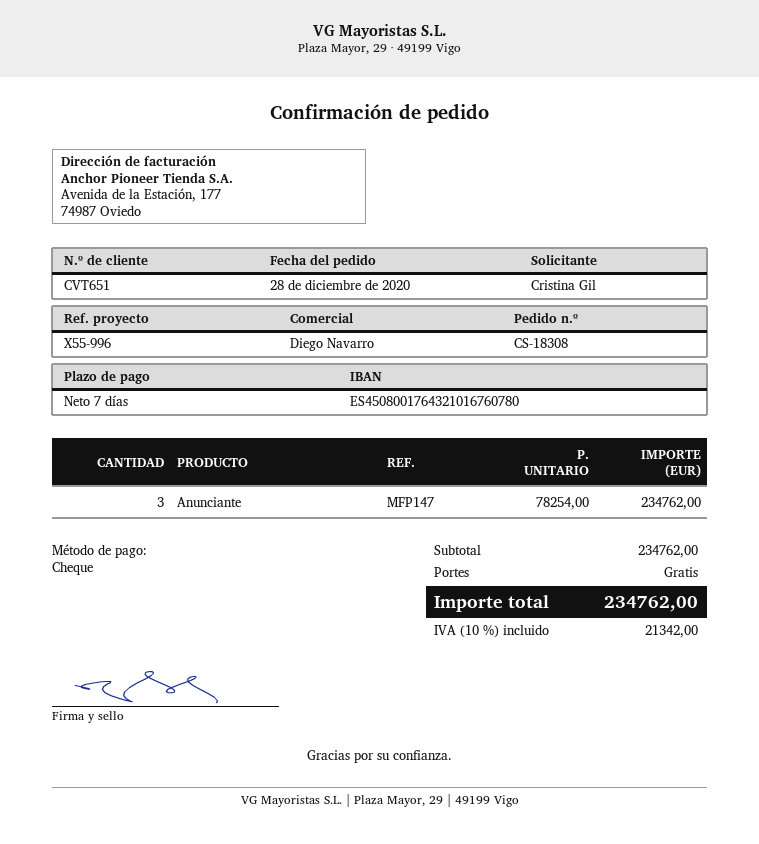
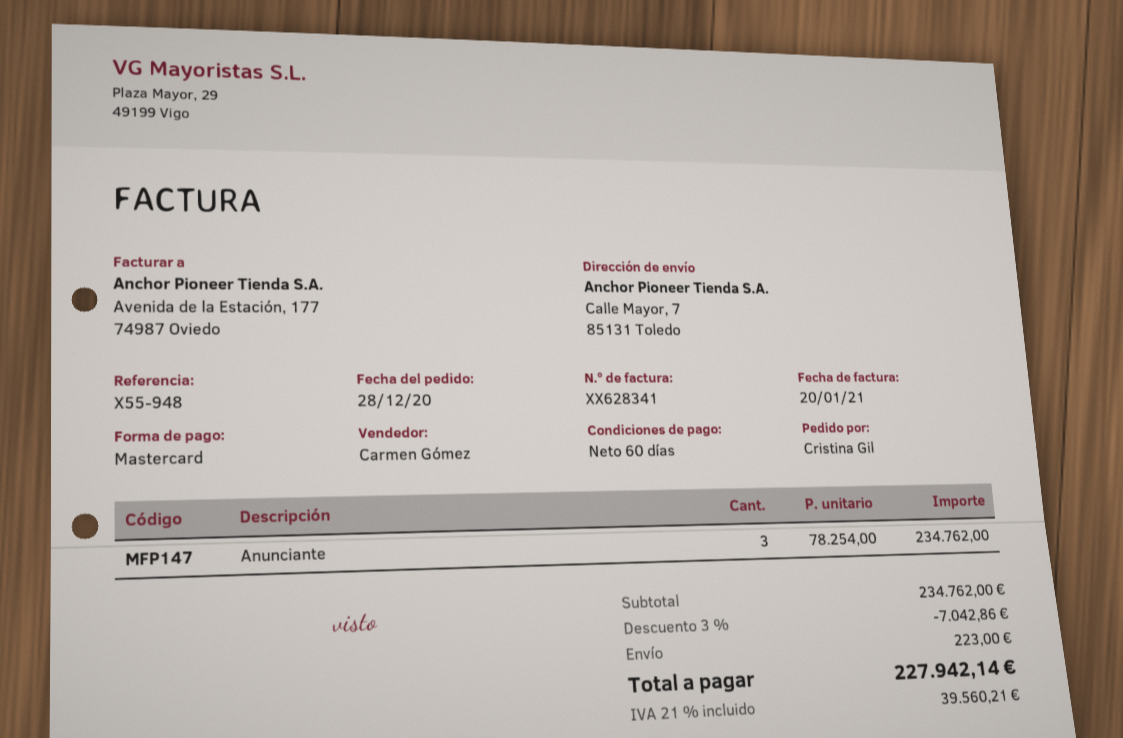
payment terms: 7 days -> 60 days
reference: X55-996 -> X55-948
sales rep: Diego Navarro -> Carmen Gómez
payment method: cheque -> Mastercard
discount: none -> 3% = 7042.86
shipping: 0.00 -> 223.00
tax: 10% = 21342.00 -> 21% = 39560.21
total: 234762.00 -> 227942.14

